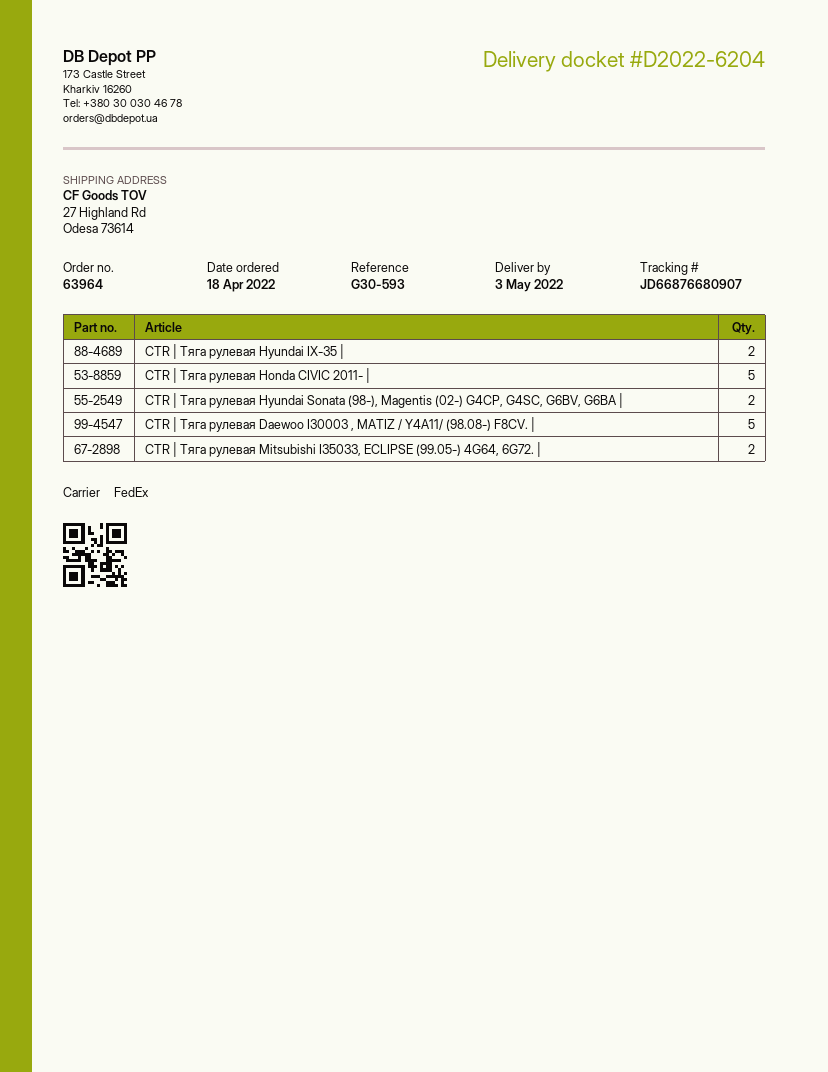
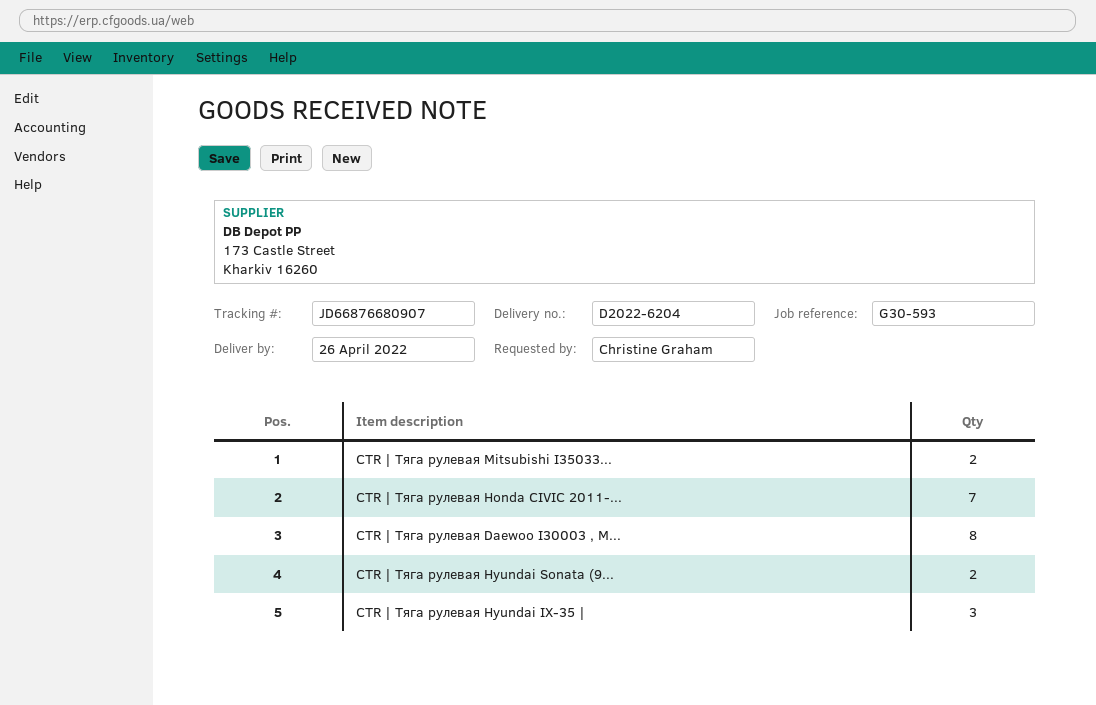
delivery date: 2022-05-03 -> 2022-04-26
CTR | Тяга рулевая Hyundai IX-35 |: 2 -> 3
CTR | Тяга рулевая Honda CIVIC 2011- |: 5 -> 7
CTR | Тяга рулевая Daewoo I30003 , MATIZ / Y4A11/ (98.08-) F8CV. |: 5 -> 8

